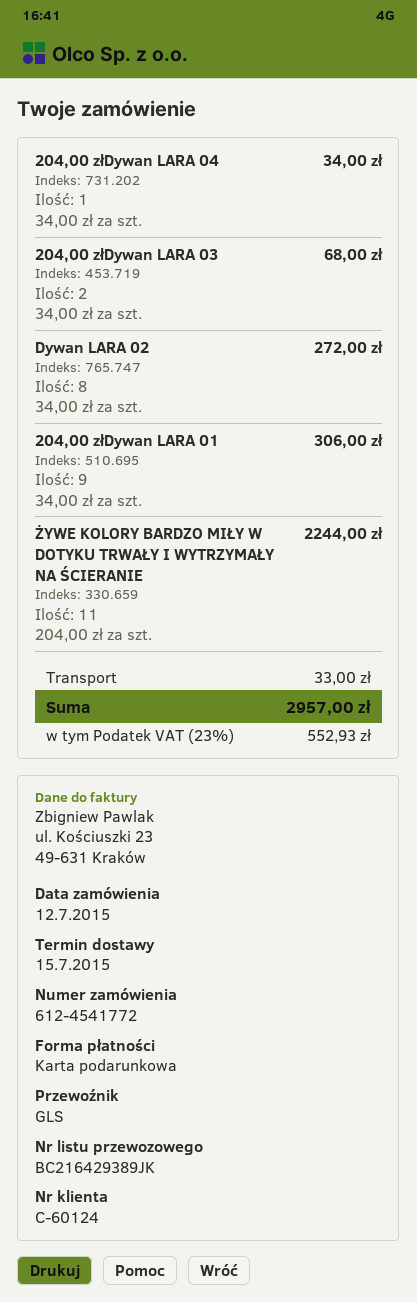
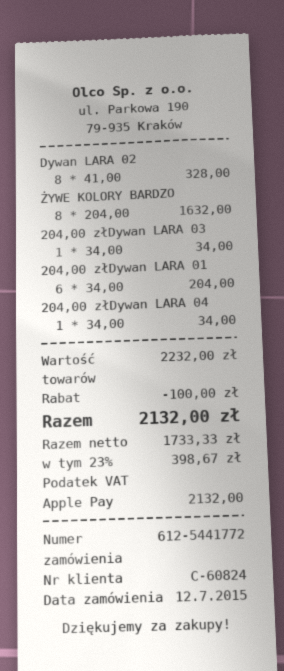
order number: 612-4541772 -> 612-5441772
customer number: C-60124 -> C-60824
payment method: gift card -> Apple Pay
204,00 złDywan LARA 03: 2 x 34.00 = 68.00 -> 1 x 34.00 = 34.00
Dywan LARA 02: 8 x 34.00 = 272.00 -> 8 x 41.00 = 328.00
204,00 złDywan LARA 01: 9 x 34.00 = 306.00 -> 6 x 34.00 = 204.00
ŻYWE KOLORY BARDZO MIŁY W DOTYKU TRWAŁY I WYTRZYMAŁY NA ŚCIERANIE: 11 x 204.00 = 2244.00 -> 8 x 204.00 = 1632.00
discount: none -> 100.00
shipping: 33.00 -> none
tax: 23% = 552.93 -> 23% = 398.67
total: 2957.00 -> 2132.00

